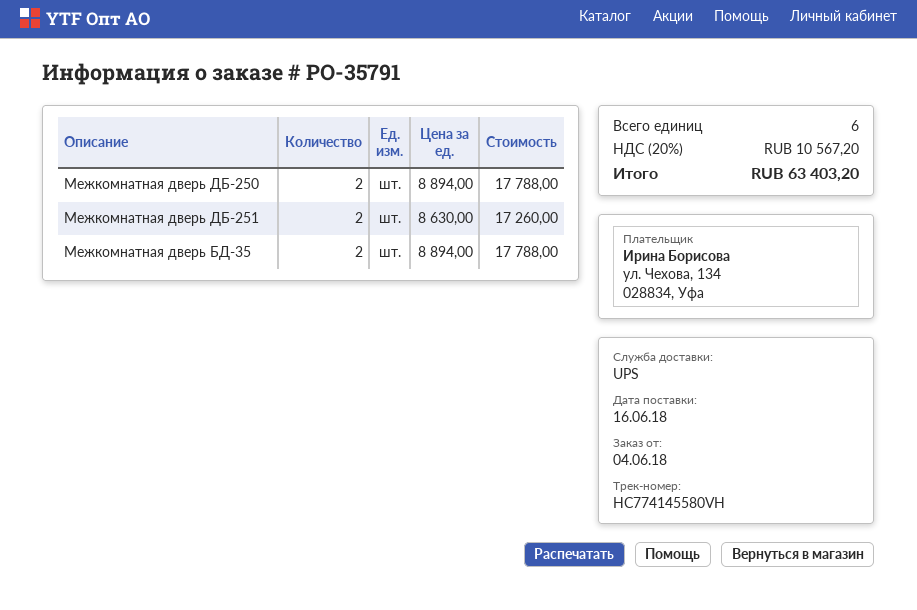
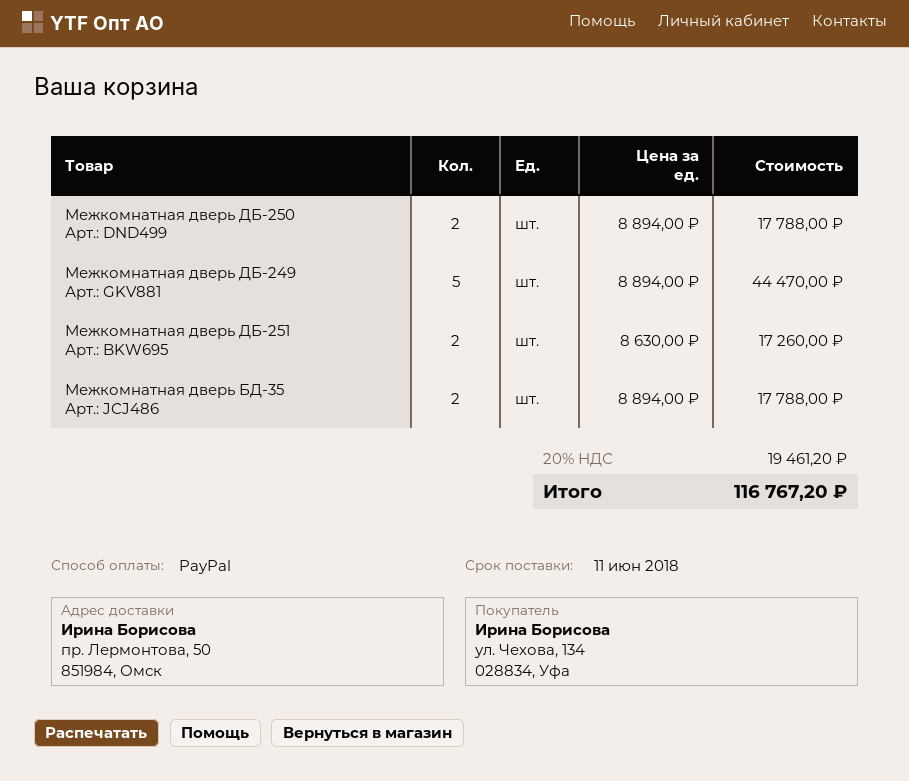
delivery date: 2018-06-16 -> 2018-06-11
Межкомнатная дверь ДБ-249: none -> 5 x 8894.00 = 44470.00
tax: 20% = 10567.20 -> 20% = 19461.20
total: 63403.20 -> 116767.20

